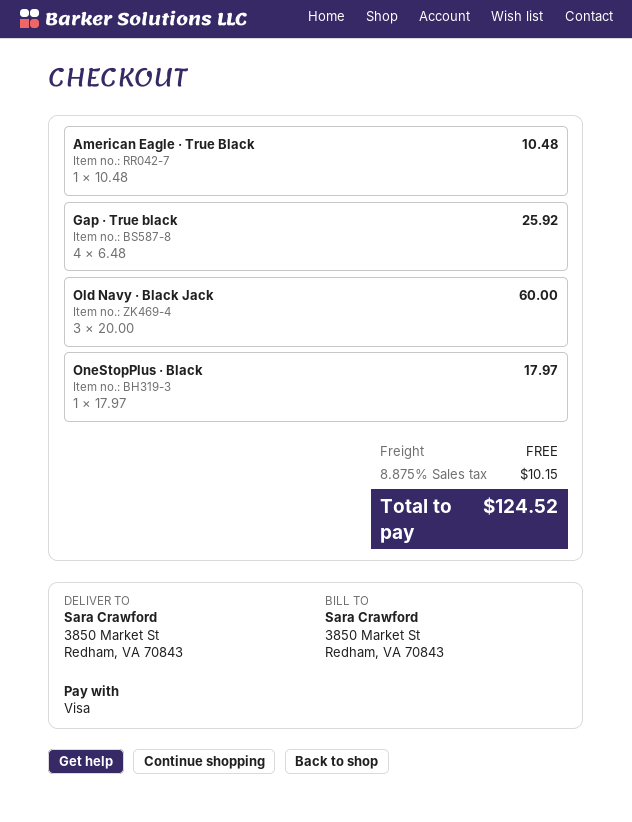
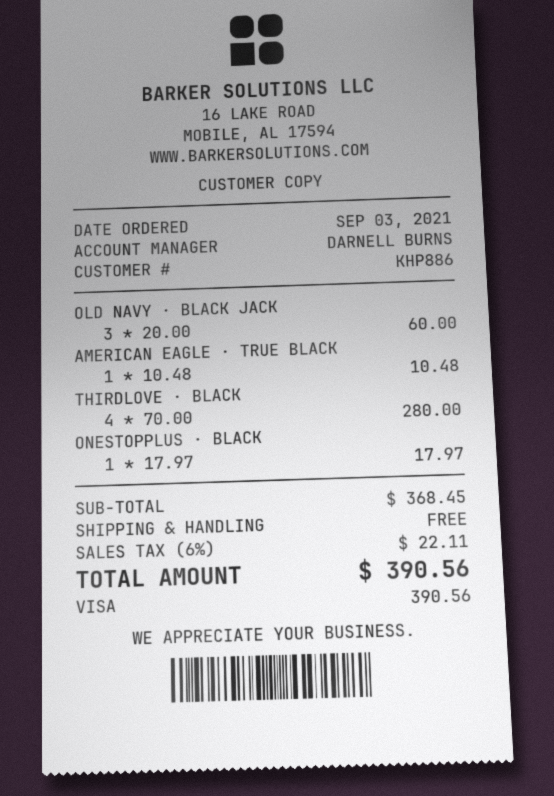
Gap · True black: 4 x 6.48 = 25.92 -> none
THIRDLOVE · BLACK: none -> 4 x 70.00 = 280.00
tax: 8.875% = 10.15 -> 6% = 22.11
total: 124.52 -> 390.56

